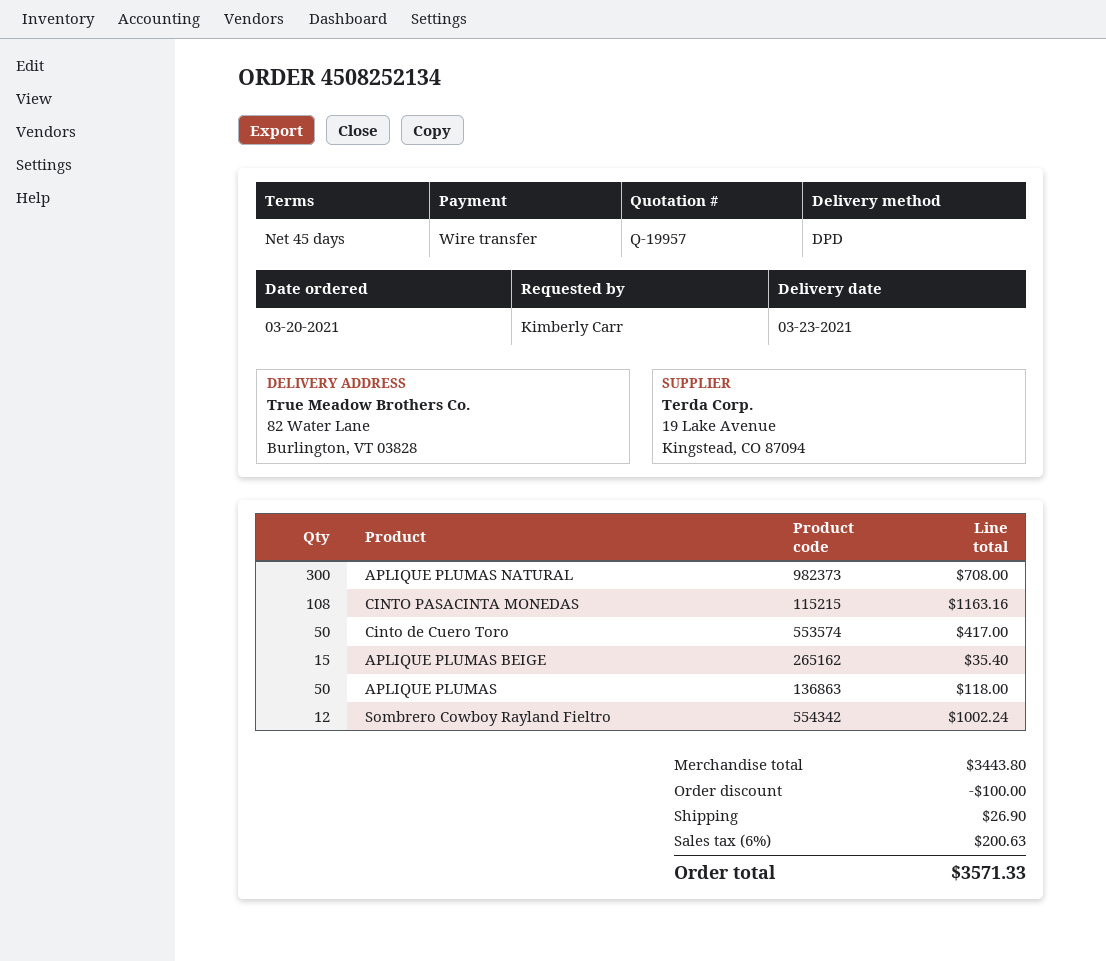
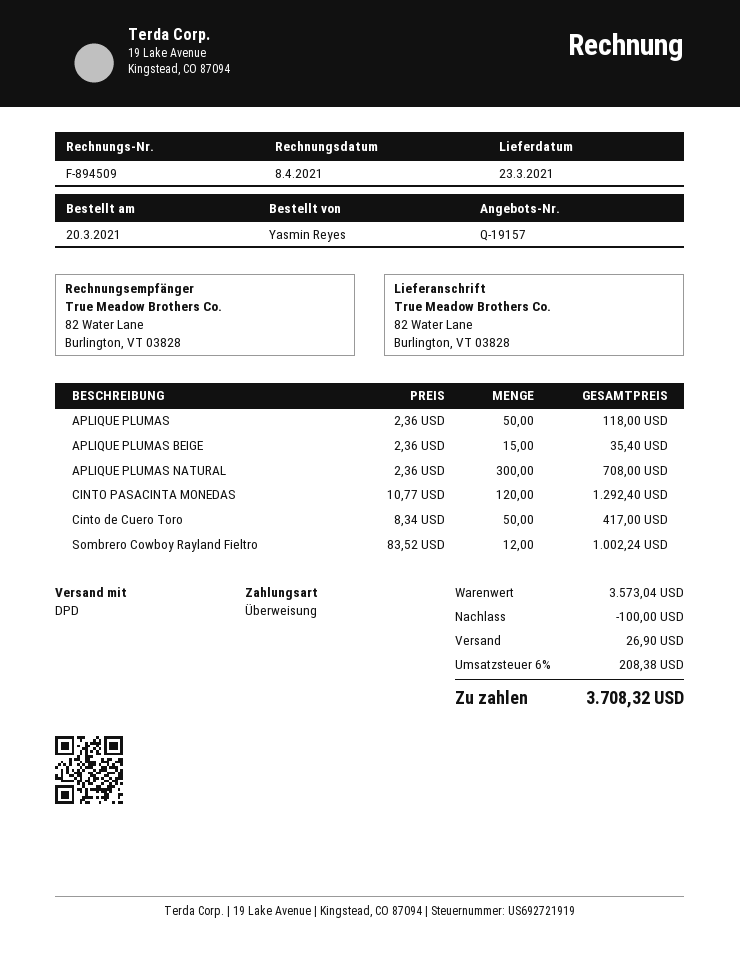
quote number: Q-19957 -> Q-19157
ordered by: Kimberly Carr -> Yasmin Reyes
CINTO PASACINTA MONEDAS: 108 for 1163.16 -> 120 for 1292.40
subtotal: 3443.80 -> 3573.04
tax: 6% = 200.63 -> 6% = 208.38
total: 3571.33 -> 3708.32

